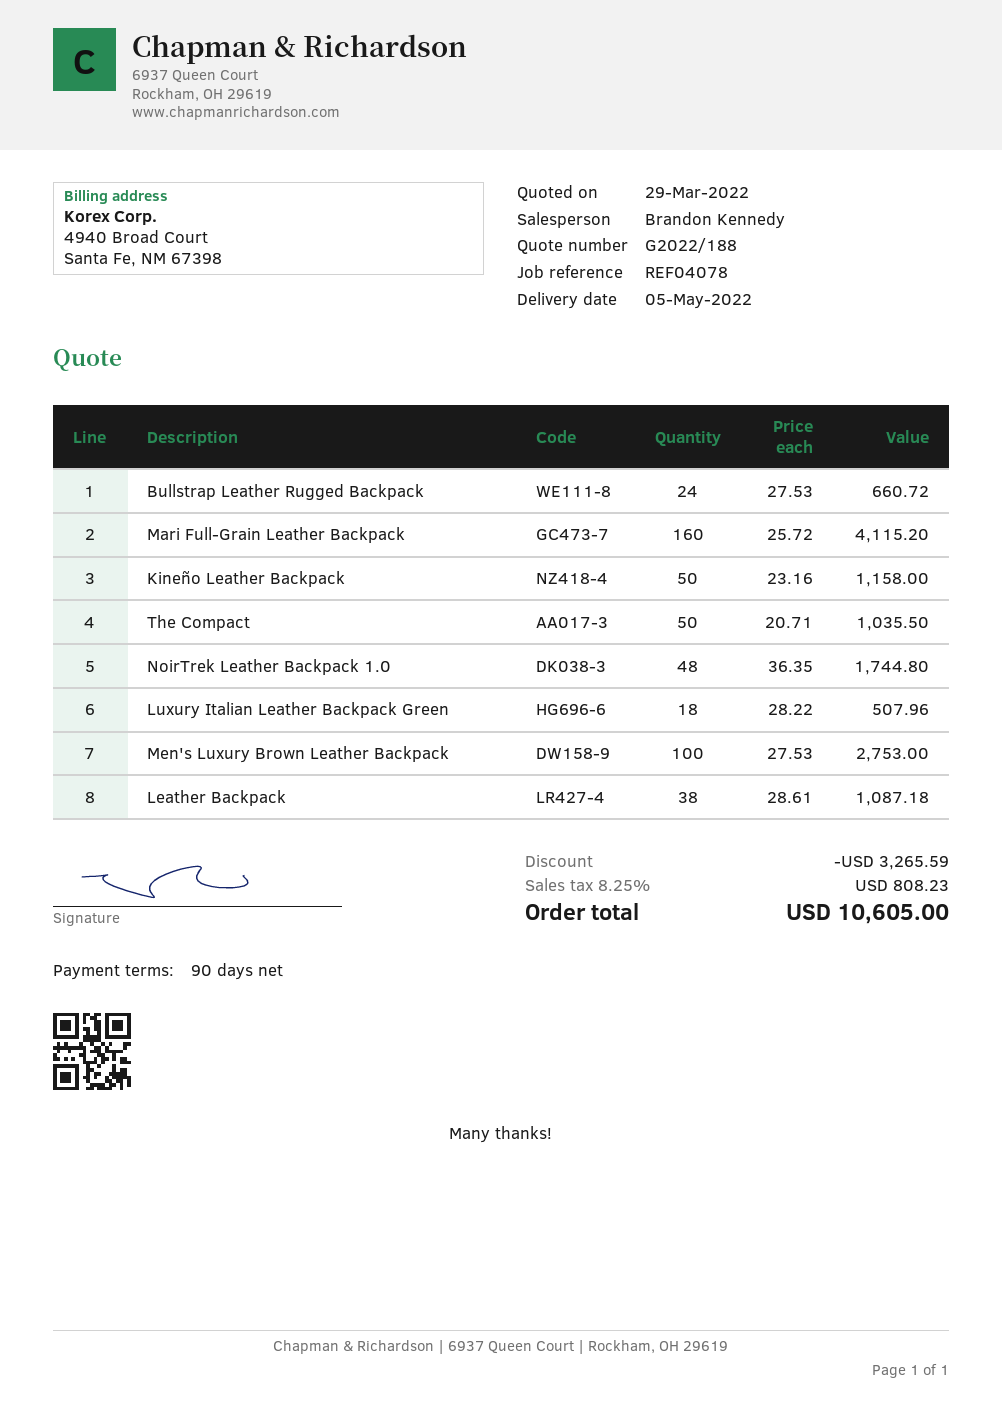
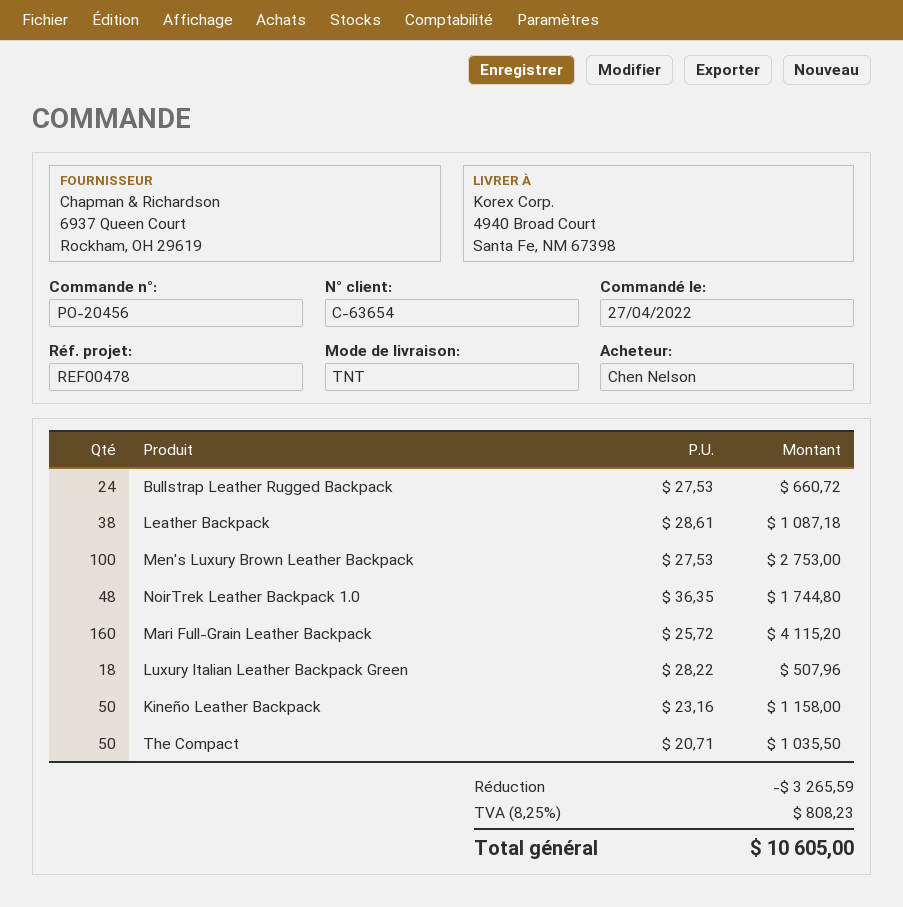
reference: REF04078 -> REF00478

